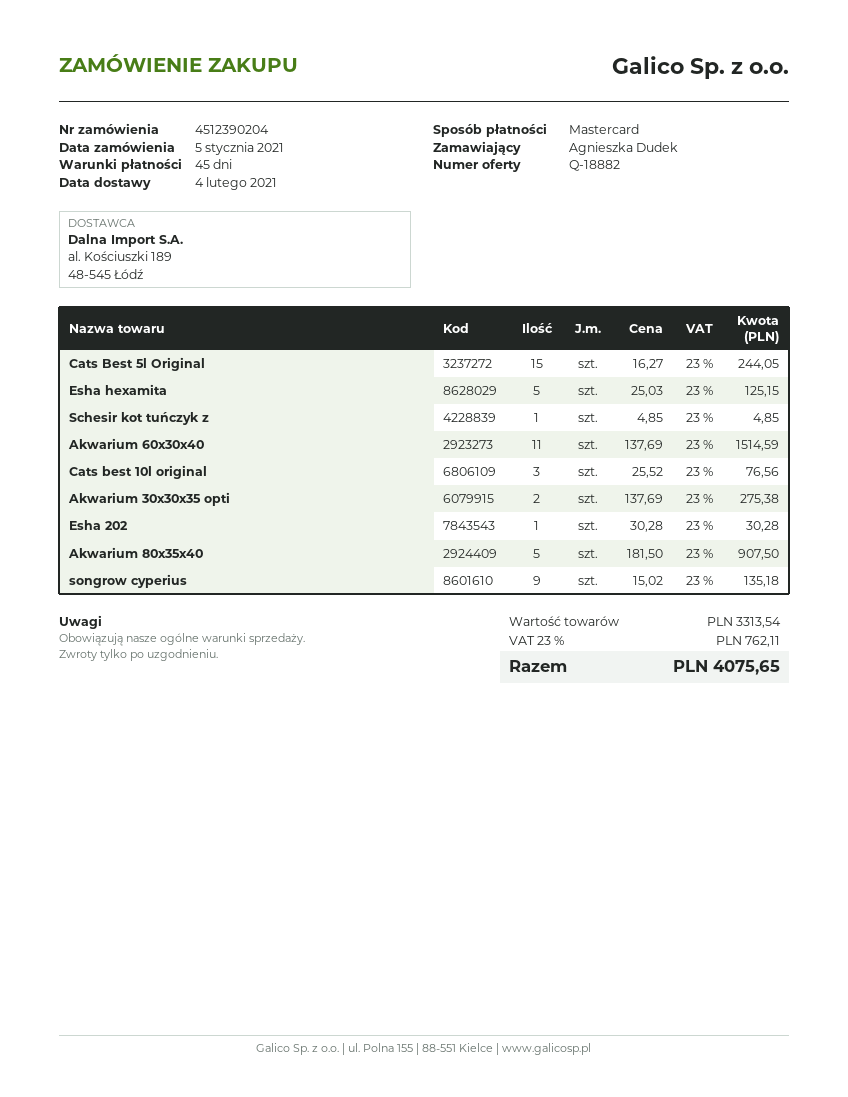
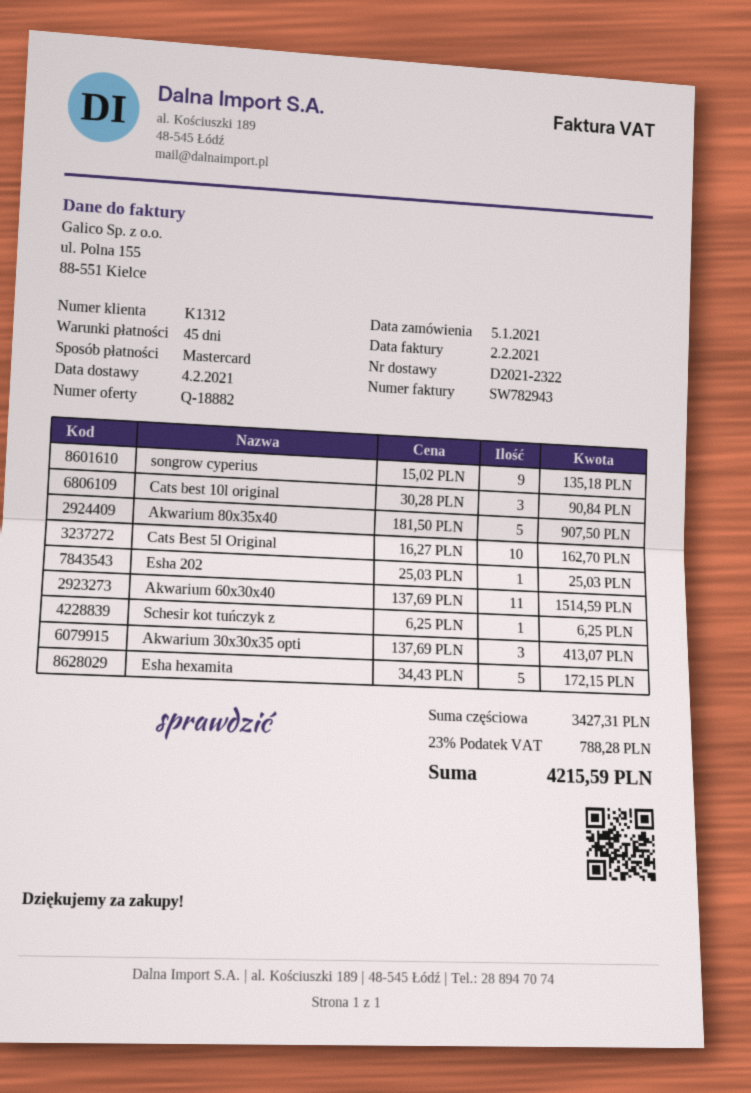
Cats Best 5l Original: 15 x 16.27 = 244.05 -> 10 x 16.27 = 162.70
Esha hexamita: 5 x 25.03 = 125.15 -> 5 x 34.43 = 172.15
Schesir kot tuńczyk z: 1 x 4.85 = 4.85 -> 1 x 6.25 = 6.25
Cats best 10l original: 3 x 25.52 = 76.56 -> 3 x 30.28 = 90.84
Akwarium 30x30x35 opti: 2 x 137.69 = 275.38 -> 3 x 137.69 = 413.07
Esha 202: 1 x 30.28 = 30.28 -> 1 x 25.03 = 25.03
subtotal: 3313.54 -> 3427.31
tax: 23% = 762.11 -> 23% = 788.28
total: 4075.65 -> 4215.59

